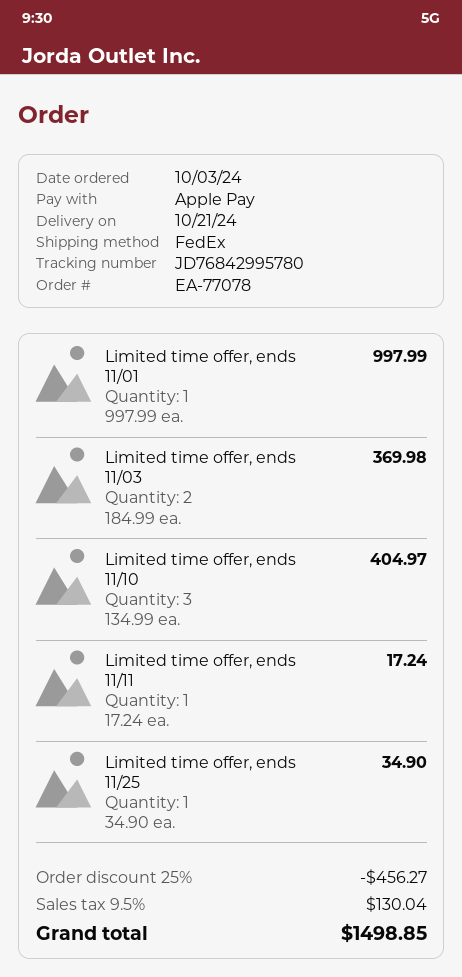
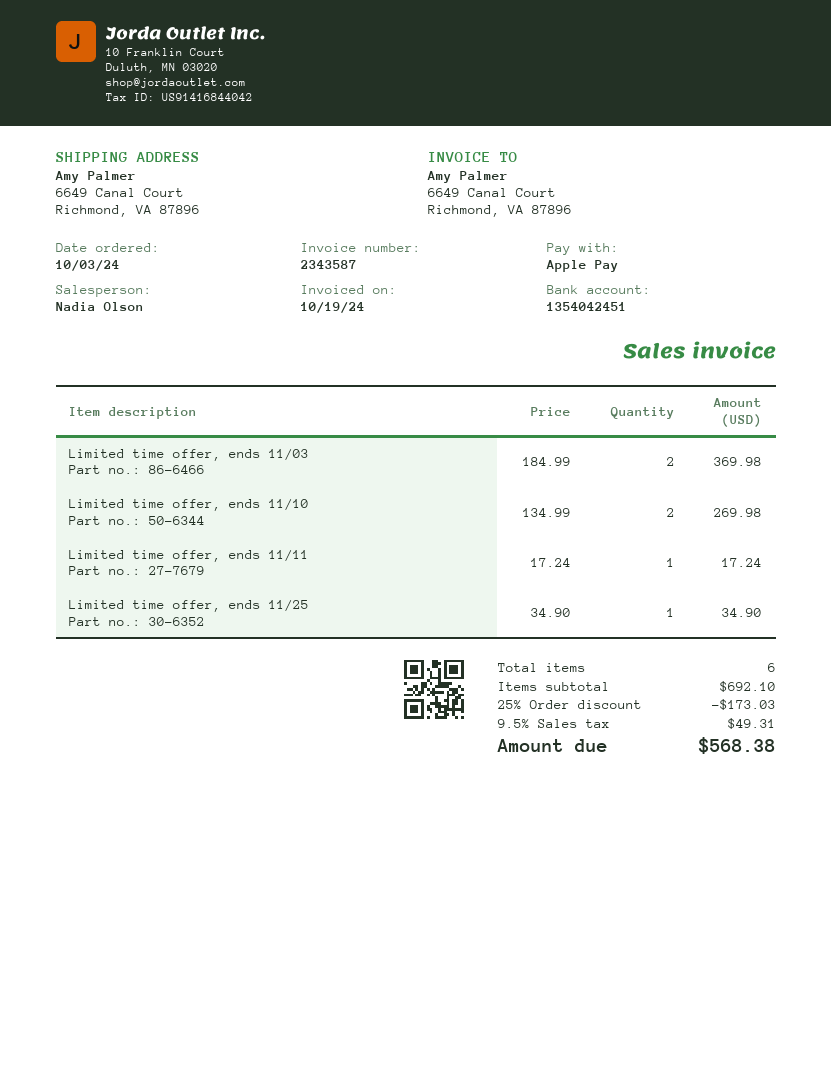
Limited time offer, ends 11/01: 1 x 997.99 = 997.99 -> none
Limited time offer, ends 11/10: 3 x 134.99 = 404.97 -> 2 x 134.99 = 269.98
discount: 25% = 456.27 -> 25% = 173.03
tax: 9.5% = 130.04 -> 9.5% = 49.31
total: 1498.85 -> 568.38

